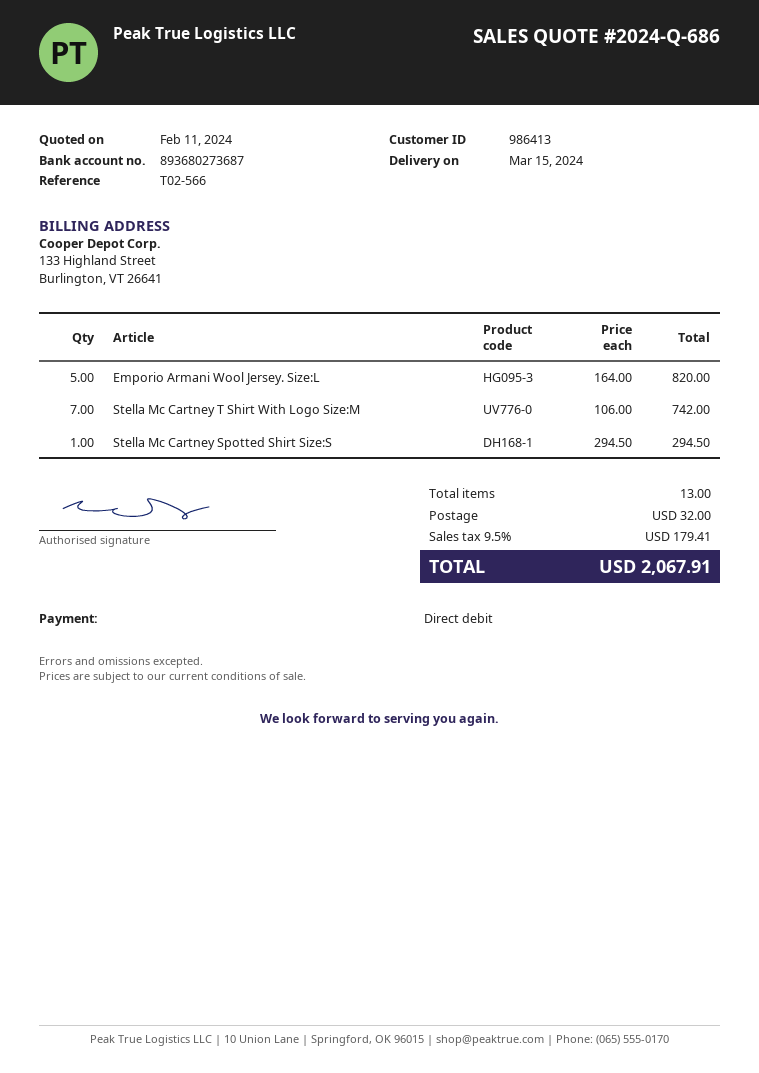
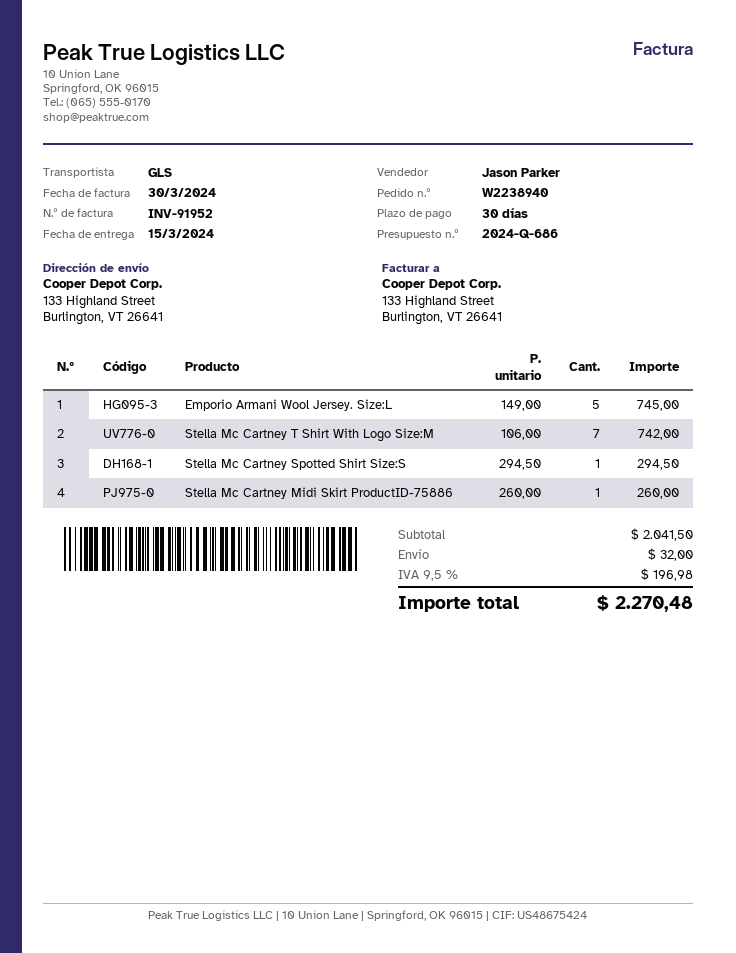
Emporio Armani Wool Jersey. Size:L: 5 x 164.00 = 820.00 -> 5 x 149.00 = 745.00
Stella Mc Cartney Midi Skirt ProductID-75886: none -> 1 x 260.00 = 260.00
tax: 9.5% = 179.41 -> 9.5% = 196.98
total: 2067.91 -> 2270.48

